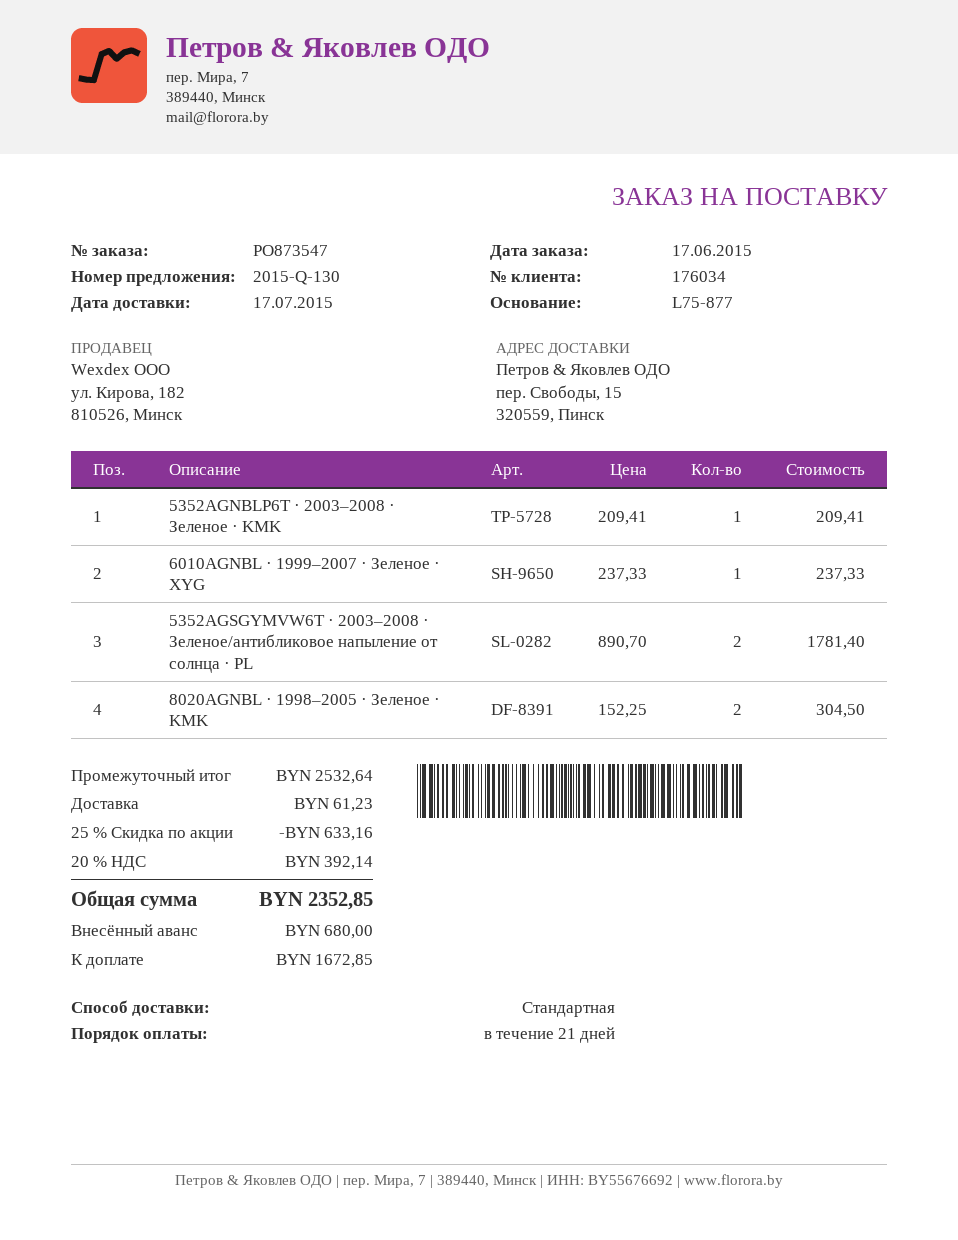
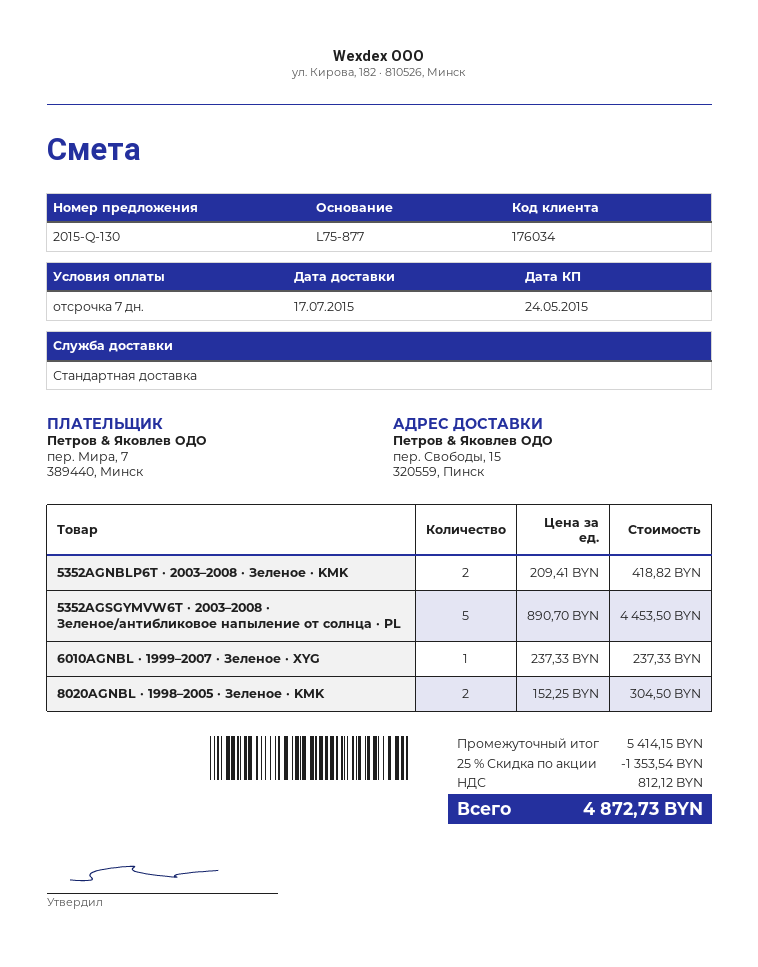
payment terms: 21 days -> 7 days
5352AGNBLP6T · 2003–2008 · Зеленое · KMK: 1 x 209.41 = 209.41 -> 2 x 209.41 = 418.82
5352AGSGYMVW6T · 2003–2008 · Зеленое/антибликовое напыление от солнца · PL: 2 x 890.70 = 1781.40 -> 5 x 890.70 = 4453.50
subtotal: 2532.64 -> 5414.15
discount: 25% = 633.16 -> 25% = 1353.54
shipping: 61.23 -> none
tax: 392.14 -> 812.12
total: 2352.85 -> 4872.73

